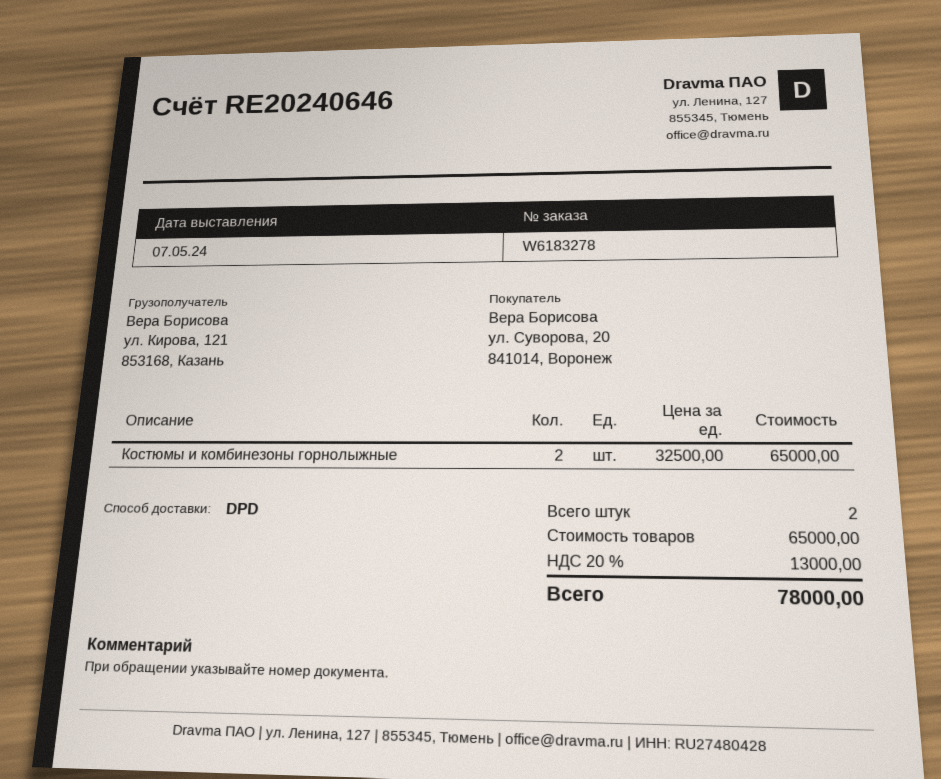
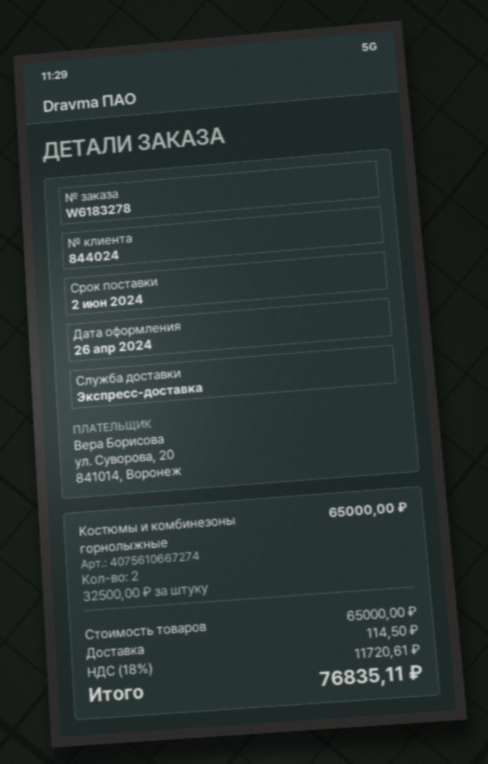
shipping method: DPD -> express
shipping: none -> 114.50
tax: 20% = 13000.00 -> 18% = 11720.61
total: 78000.00 -> 76835.11

